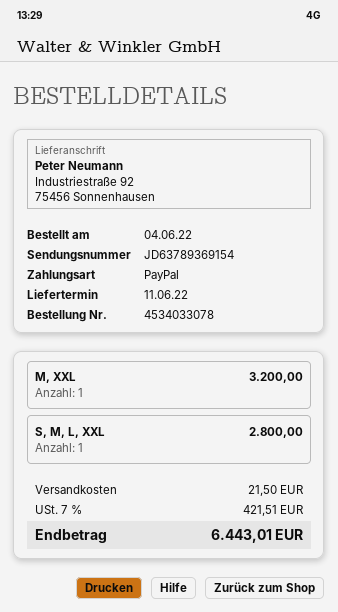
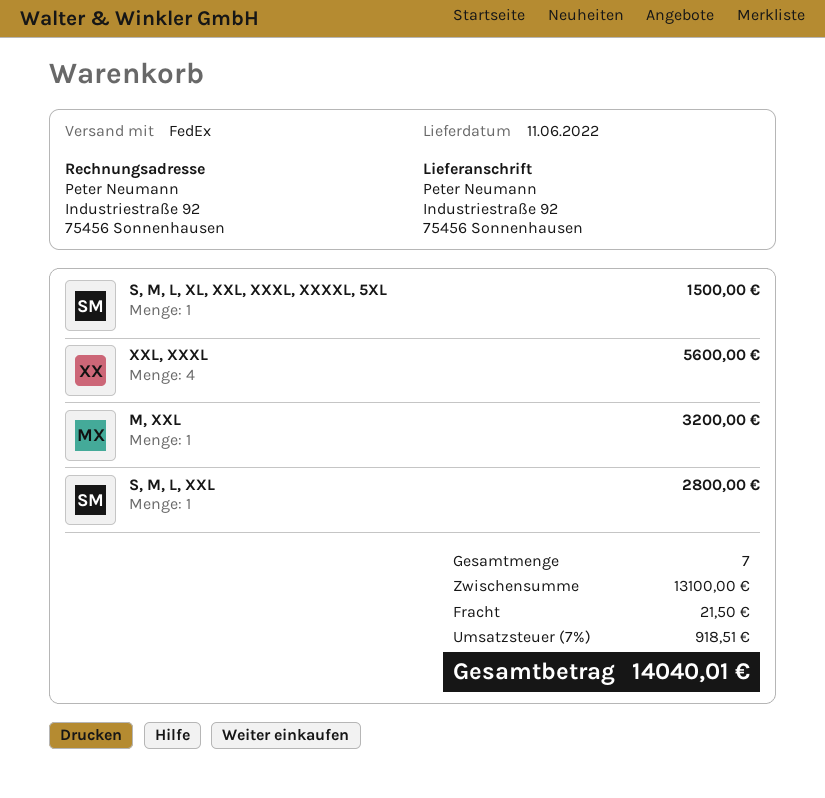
S, M, L, XL, XXL, XXXL, XXXXL, 5XL: none -> 1 for 1500.00
XXL, XXXL: none -> 4 for 5600.00
tax: 7% = 421.51 -> 7% = 918.51
total: 6443.01 -> 14040.01

